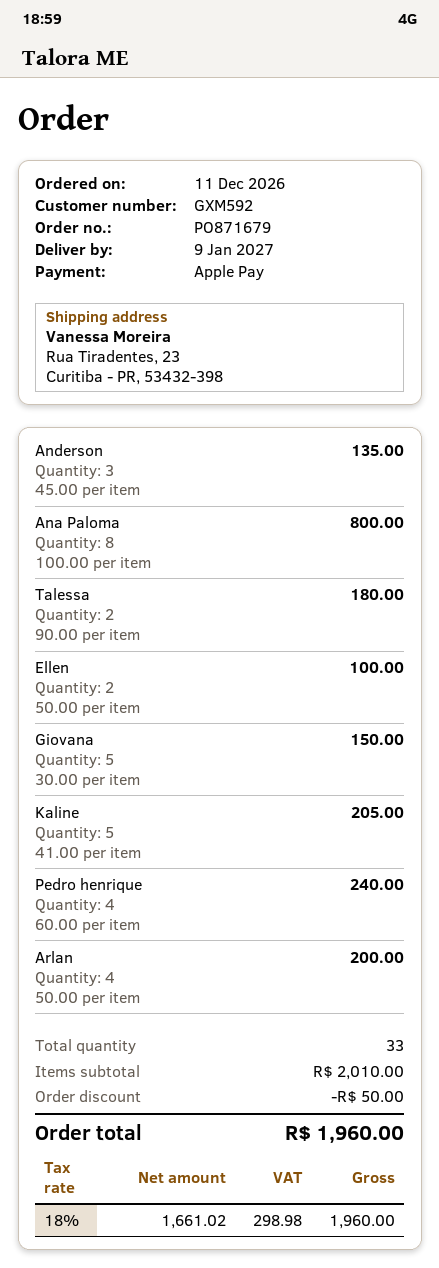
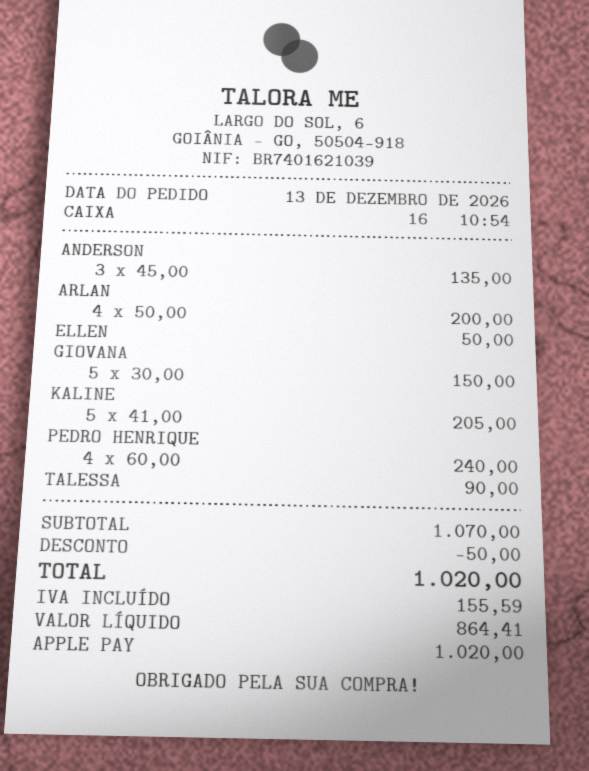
order date: 2026-12-11 -> 2026-12-13
Ana Paloma: 8 x 100.00 = 800.00 -> none
Talessa: 2 x 90.00 = 180.00 -> 1 x 90.00 = 90.00
Ellen: 2 x 50.00 = 100.00 -> 1 x 50.00 = 50.00
subtotal: 2010.00 -> 1070.00
net: 1661.02 -> 864.41
tax: 298.98 -> 155.59
total: 1960.00 -> 1020.00

